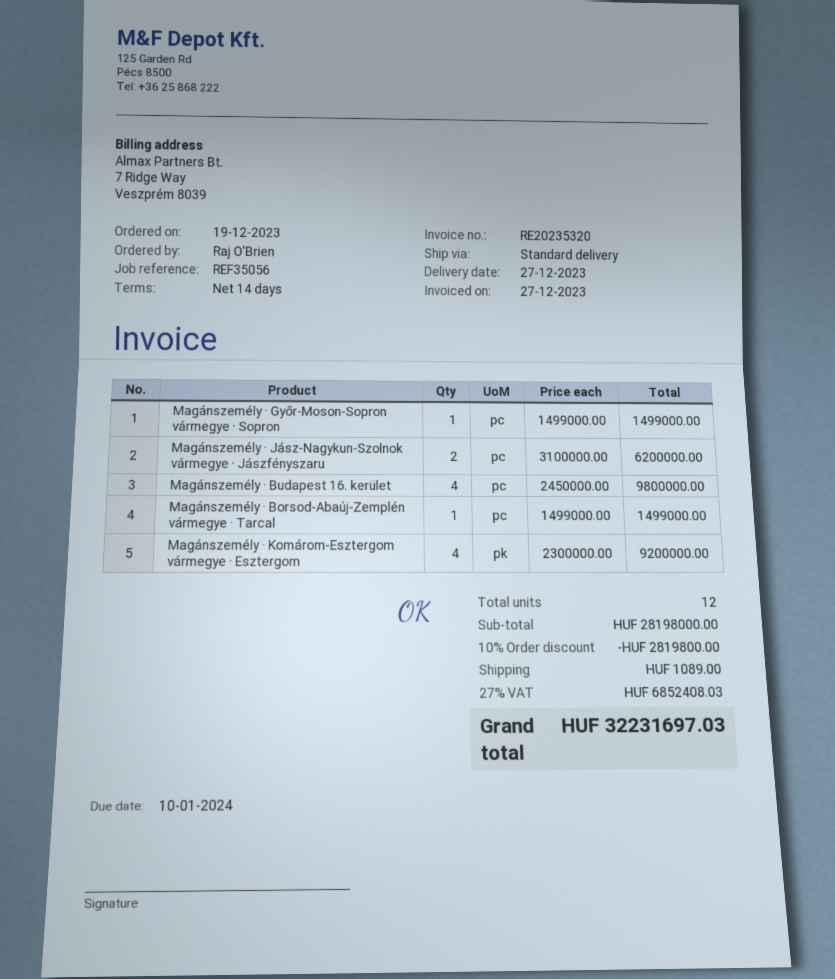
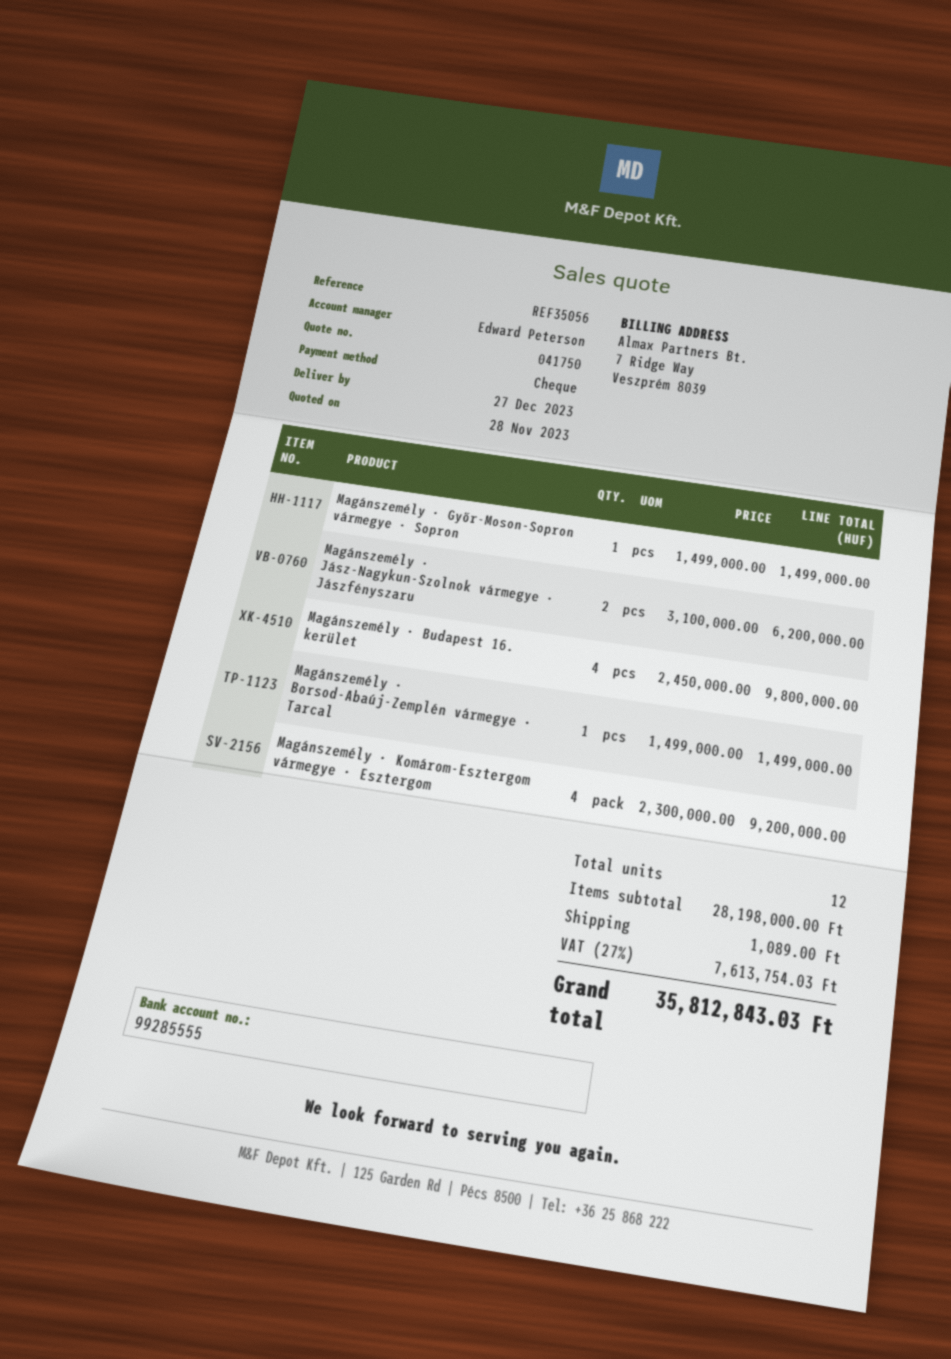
discount: 10% = 2819800.00 -> none
tax: 27% = 6852408.03 -> 27% = 7613754.03
total: 32231697.03 -> 35812843.03

